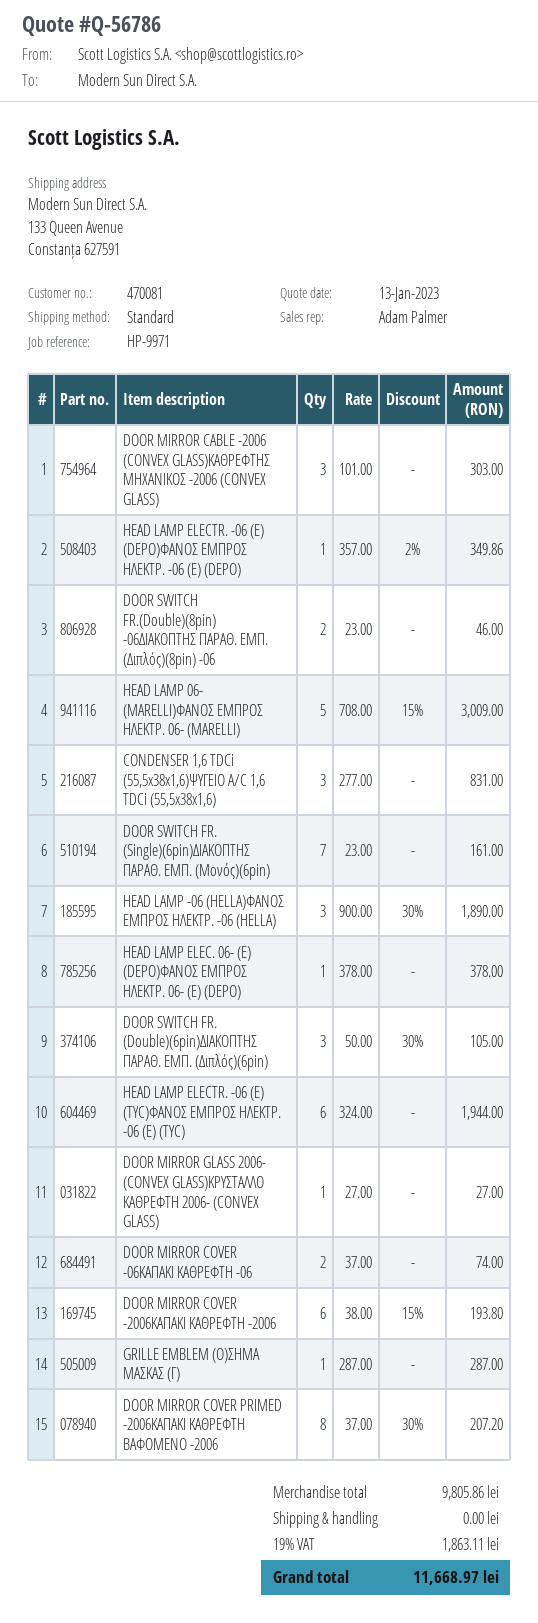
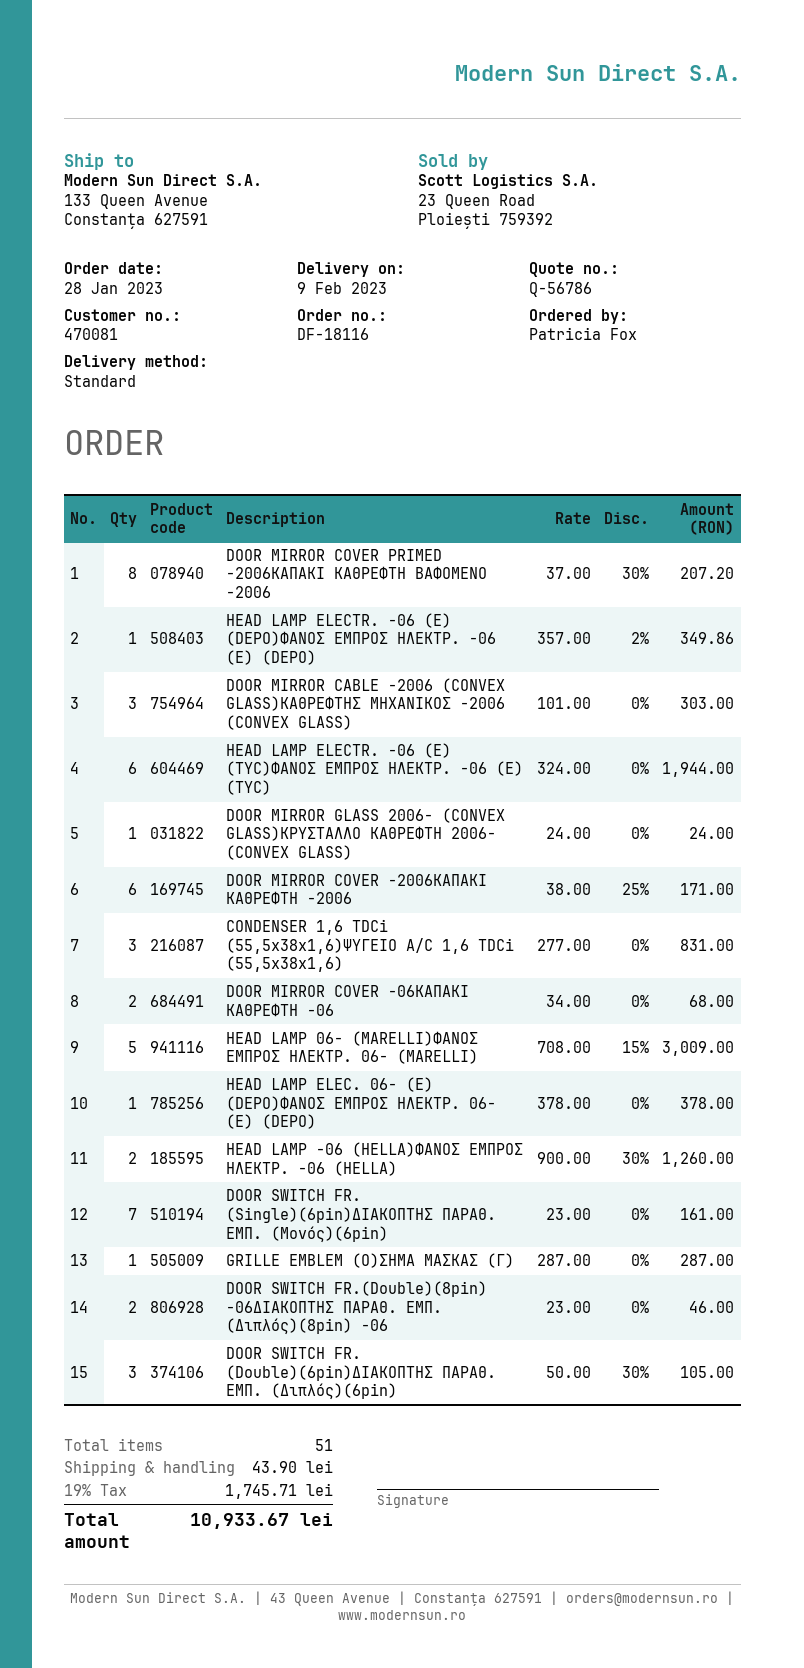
HEAD LAMP -06 (HELLA)ΦΑΝΟΣ ΕΜΠΡΟΣ ΗΛΕΚΤΡ. -06 (HELLA): 3 x 900.00 - 30% = 1890.00 -> 2 x 900.00 - 30% = 1260.00
DOOR MIRROR GLASS 2006- (CONVEX GLASS)ΚΡΥΣΤΑΛΛΟ ΚΑΘΡΕΦΤΗ 2006- (CONVEX GLASS): 1 x 27.00 = 27.00 -> 1 x 24.00 = 24.00
DOOR MIRROR COVER -06ΚΑΠΑΚΙ ΚΑΘΡΕΦΤΗ -06: 2 x 37.00 = 74.00 -> 2 x 34.00 = 68.00
DOOR MIRROR COVER -2006ΚΑΠΑΚΙ ΚΑΘΡΕΦΤΗ -2006: 6 x 38.00 - 15% = 193.80 -> 6 x 38.00 - 25% = 171.00
shipping: 0.00 -> 43.90
tax: 19% = 1863.11 -> 19% = 1745.71
total: 11668.97 -> 10933.67

